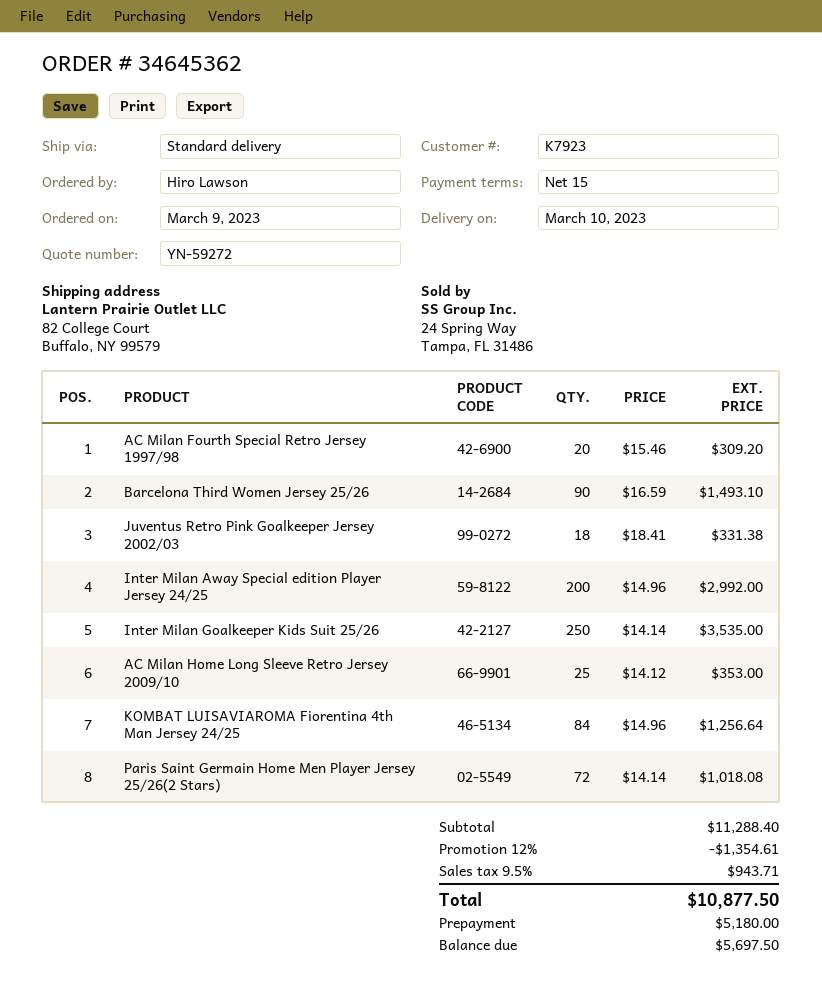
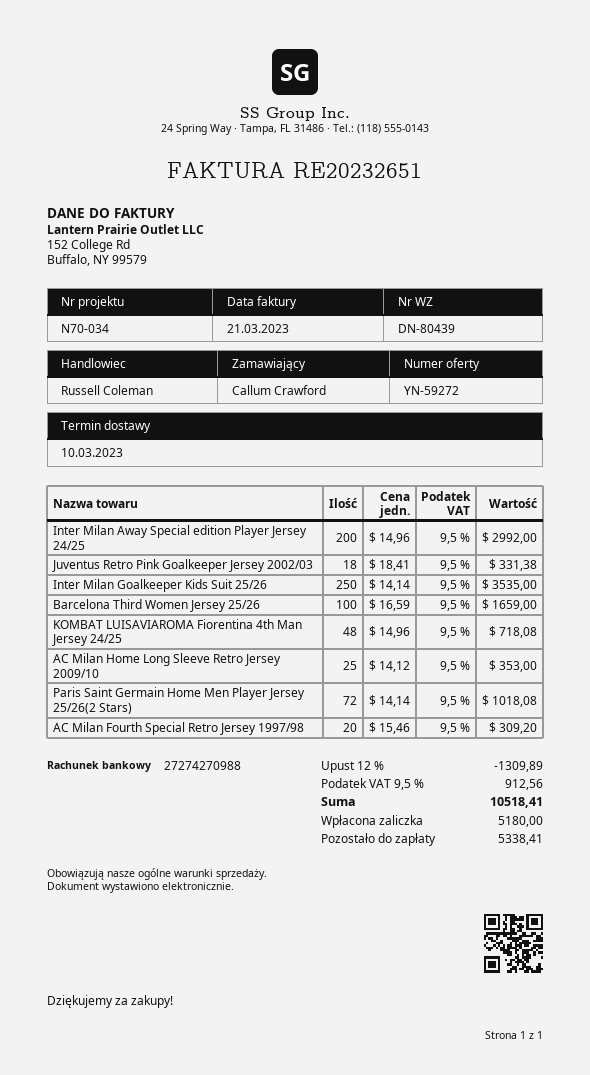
ordered by: Hiro Lawson -> Callum Crawford
Barcelona Third Women Jersey 25/26: 90 x 16.59 = 1493.10 -> 100 x 16.59 = 1659.00
KOMBAT LUISAVIAROMA Fiorentina 4th Man Jersey 24/25: 84 x 14.96 = 1256.64 -> 48 x 14.96 = 718.08
discount: 12% = 1354.61 -> 12% = 1309.89
tax: 9.5% = 943.71 -> 9.5% = 912.56
total: 10877.50 -> 10518.41
balance: 5697.50 -> 5338.41

